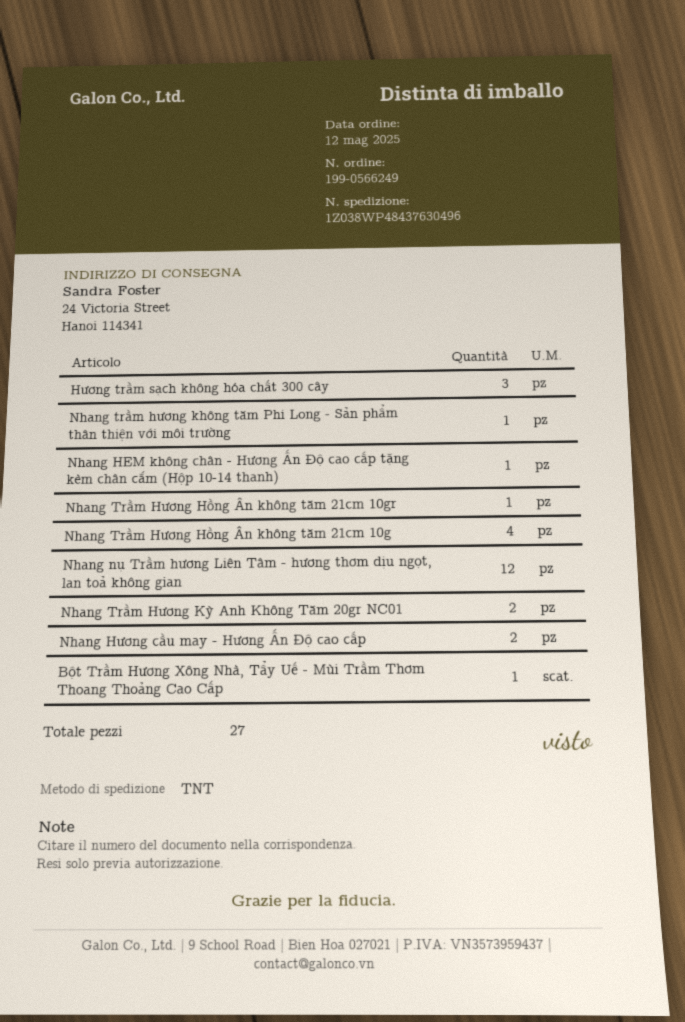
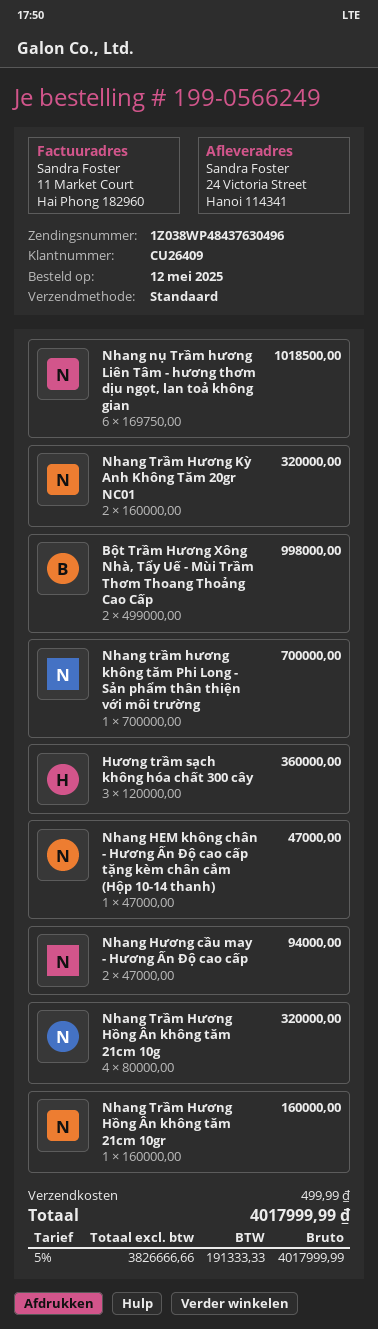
shipping method: TNT -> standard
Nhang nụ Trầm hương Liên Tâm - hương thơm dịu ngọt, lan toả không gian: 12 -> 6
Bột Trầm Hương Xông Nhà, Tẩy Uế - Mùi Trầm Thơm Thoang Thoảng Cao Cấp: 1 -> 2

